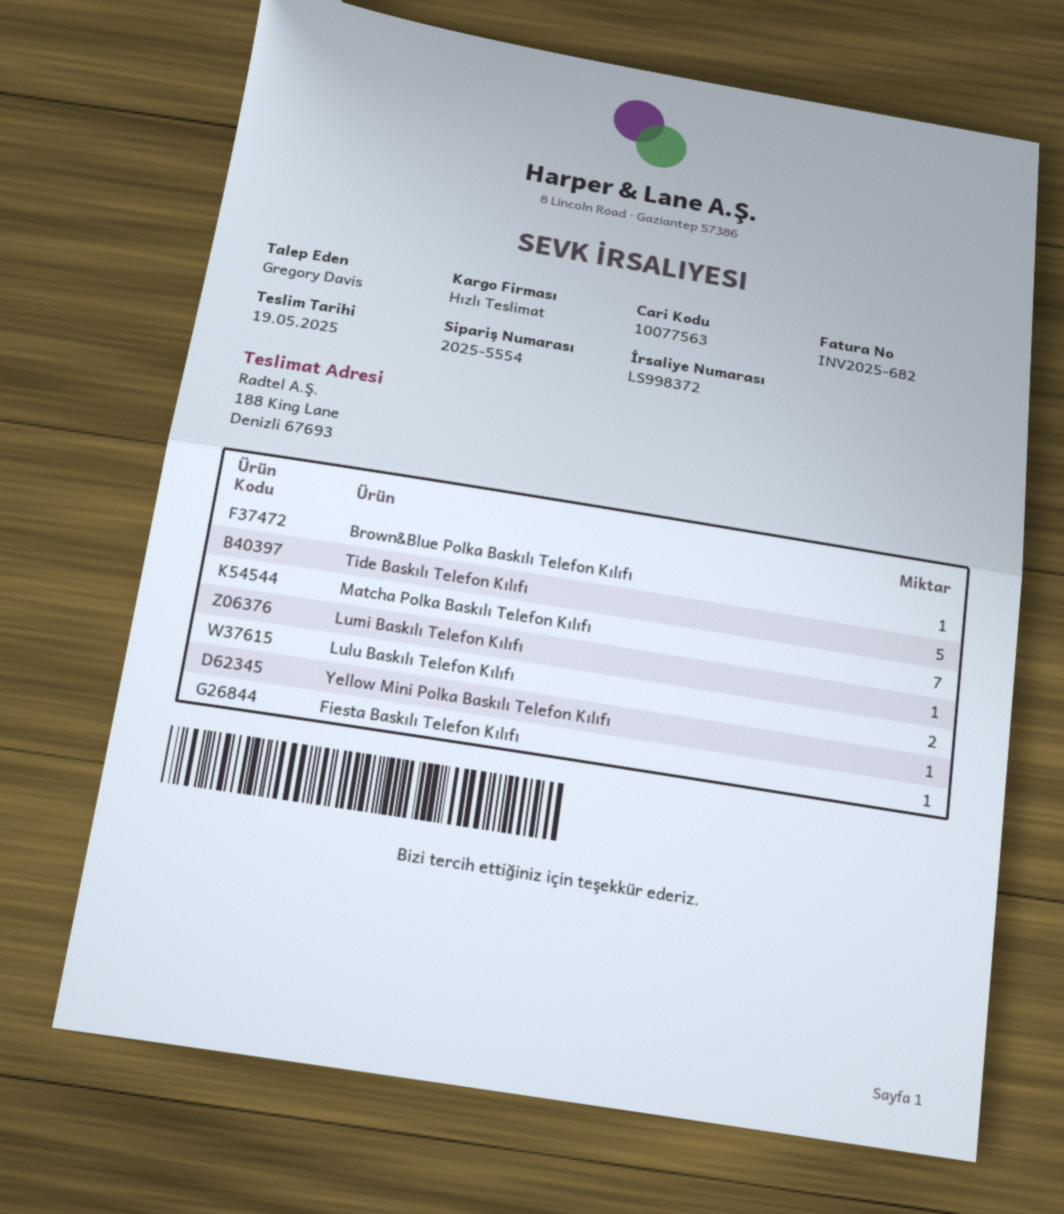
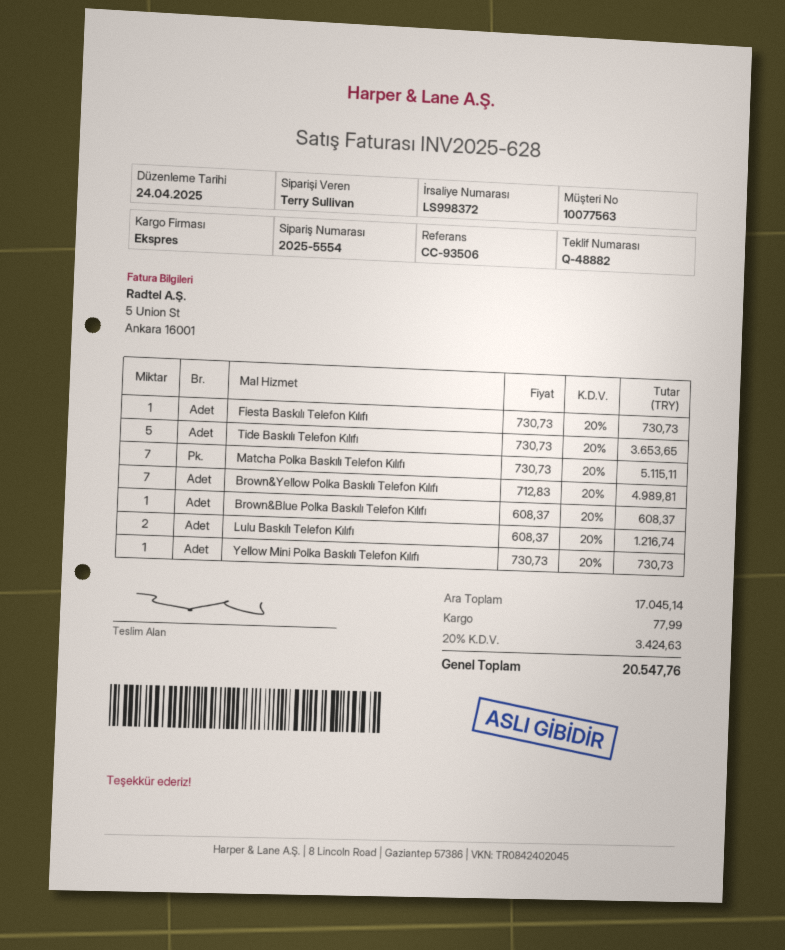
invoice number: INV2025-682 -> INV2025-628
ordered by: Gregory Davis -> Terry Sullivan
Lumi Baskılı Telefon Kılıfı: 1 -> none
Brown&Yellow Polka Baskılı Telefon Kılıfı: none -> 7

